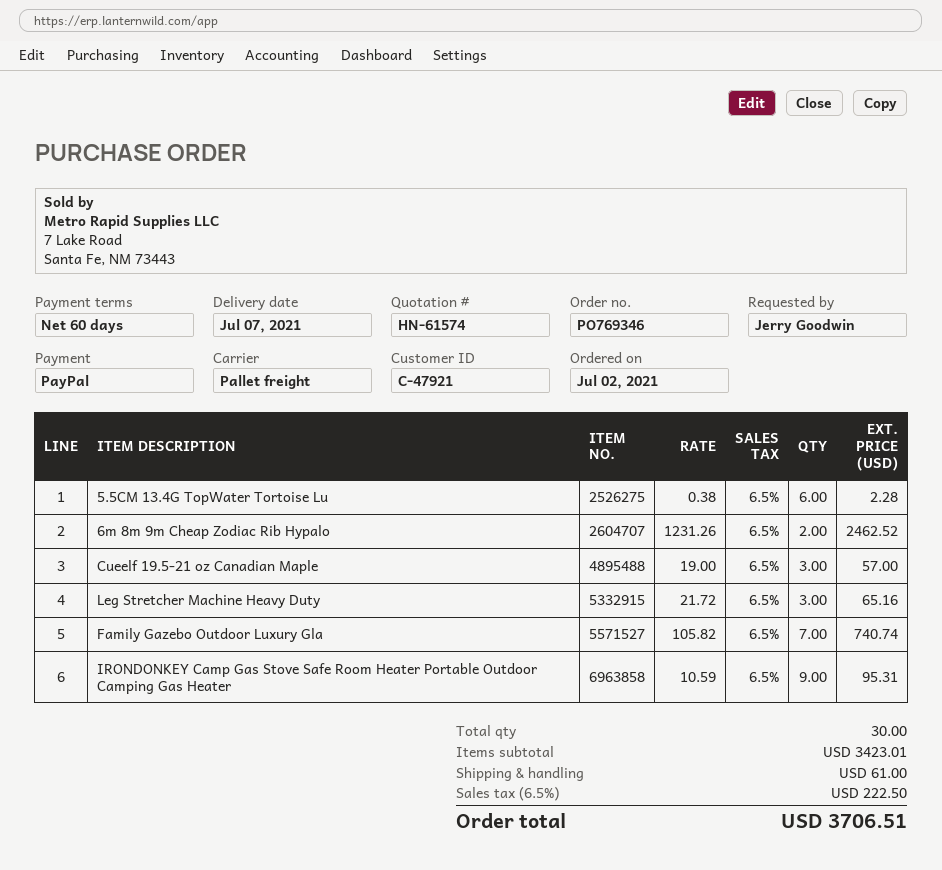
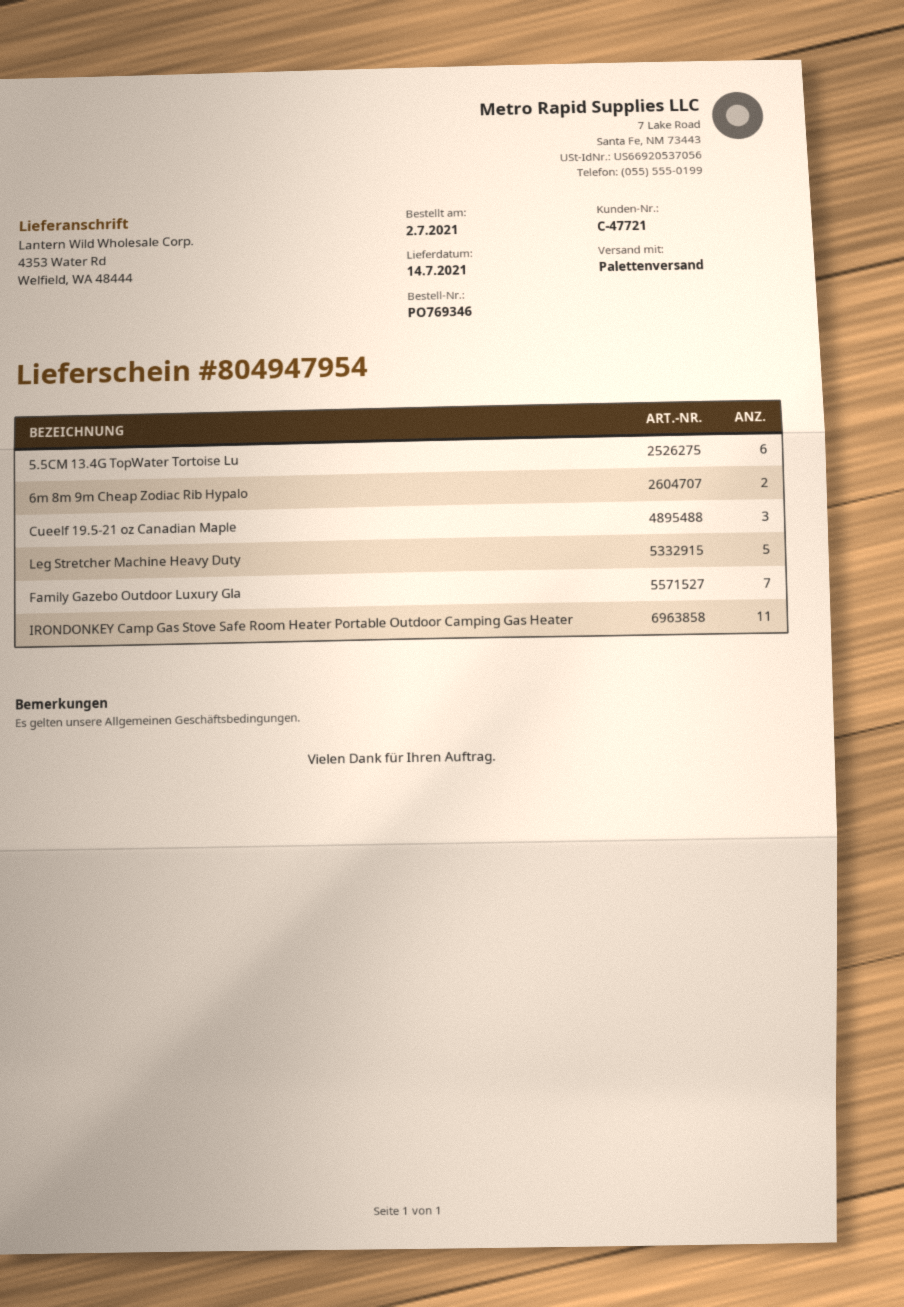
delivery date: 2021-07-07 -> 2021-07-14
customer number: C-47921 -> C-47721
Leg Stretcher Machine Heavy Duty: 3 -> 5
IRONDONKEY Camp Gas Stove Safe Room Heater Portable Outdoor Camping Gas Heater: 9 -> 11

